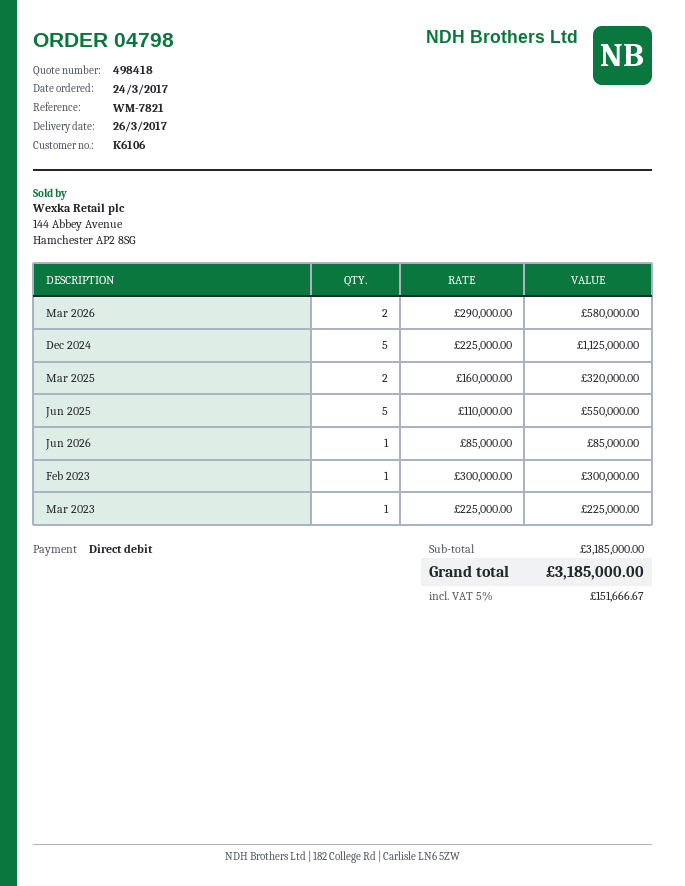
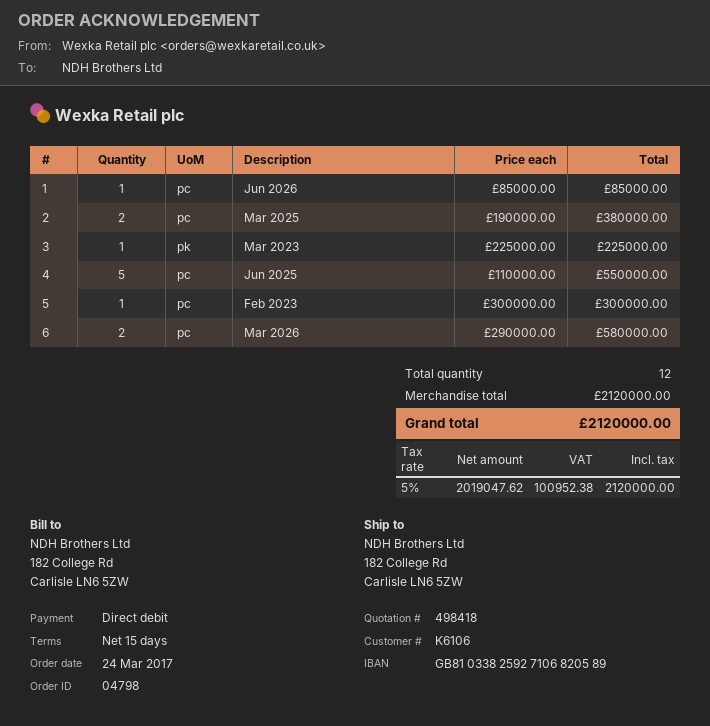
Dec 2024: 5 x 225000.00 = 1125000.00 -> none
Mar 2025: 2 x 160000.00 = 320000.00 -> 2 x 190000.00 = 380000.00
subtotal: 3185000.00 -> 2120000.00
tax: 5% = 151666.67 -> 5% = 100952.38
total: 3185000.00 -> 2120000.00

